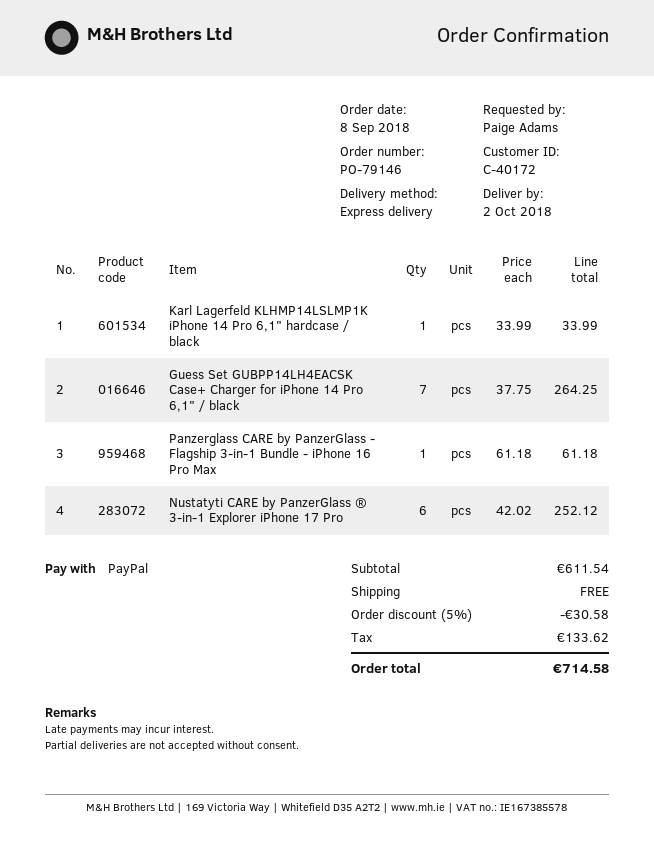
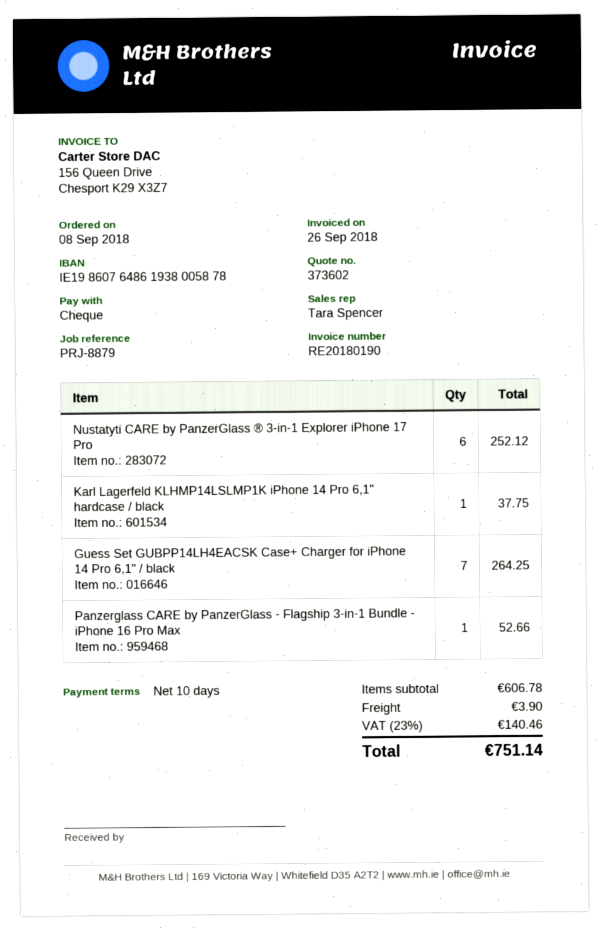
payment method: PayPal -> cheque
Karl Lagerfeld KLHMP14LSLMP1K iPhone 14 Pro 6,1" hardcase / black: 1 for 33.99 -> 1 for 37.75
Panzerglass CARE by PanzerGlass - Flagship 3-in-1 Bundle - iPhone 16 Pro Max: 1 for 61.18 -> 1 for 52.66
subtotal: 611.54 -> 606.78
discount: 5% = 30.58 -> none
shipping: 0.00 -> 3.90
tax: 133.62 -> 140.46
total: 714.58 -> 751.14

